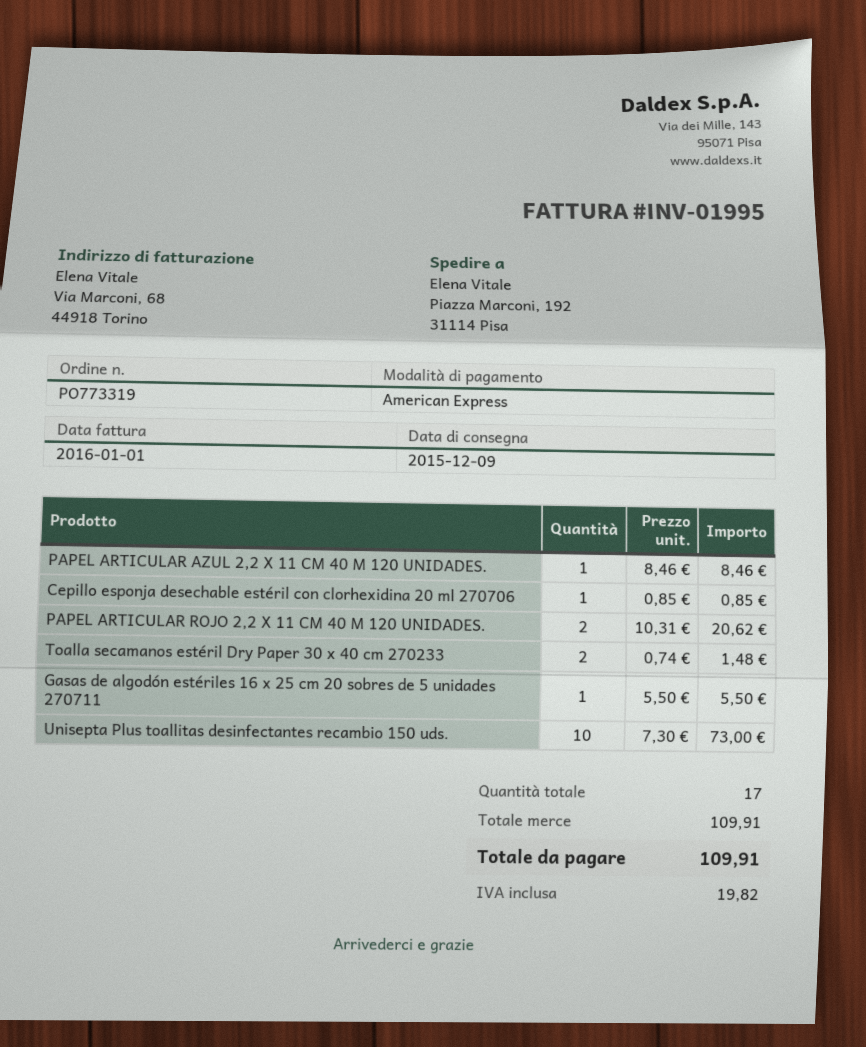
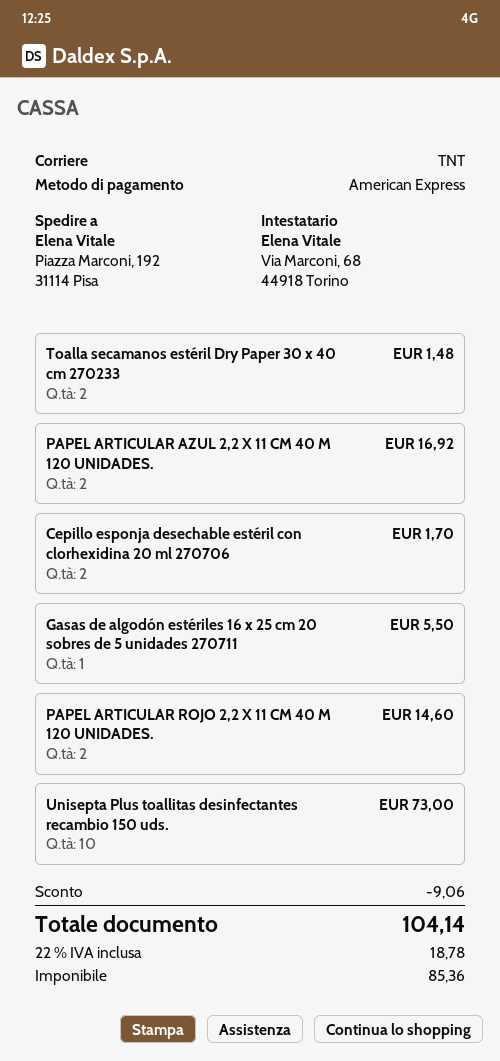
PAPEL ARTICULAR AZUL 2,2 X 11 CM 40 M 120 UNIDADES.: 1 for 8.46 -> 2 for 16.92
Cepillo esponja desechable estéril con clorhexidina 20 ml 270706: 1 for 0.85 -> 2 for 1.70
PAPEL ARTICULAR ROJO 2,2 X 11 CM 40 M 120 UNIDADES.: 2 for 20.62 -> 2 for 14.60
discount: none -> 9.06
tax: 19.82 -> 18.78
total: 109.91 -> 104.14

